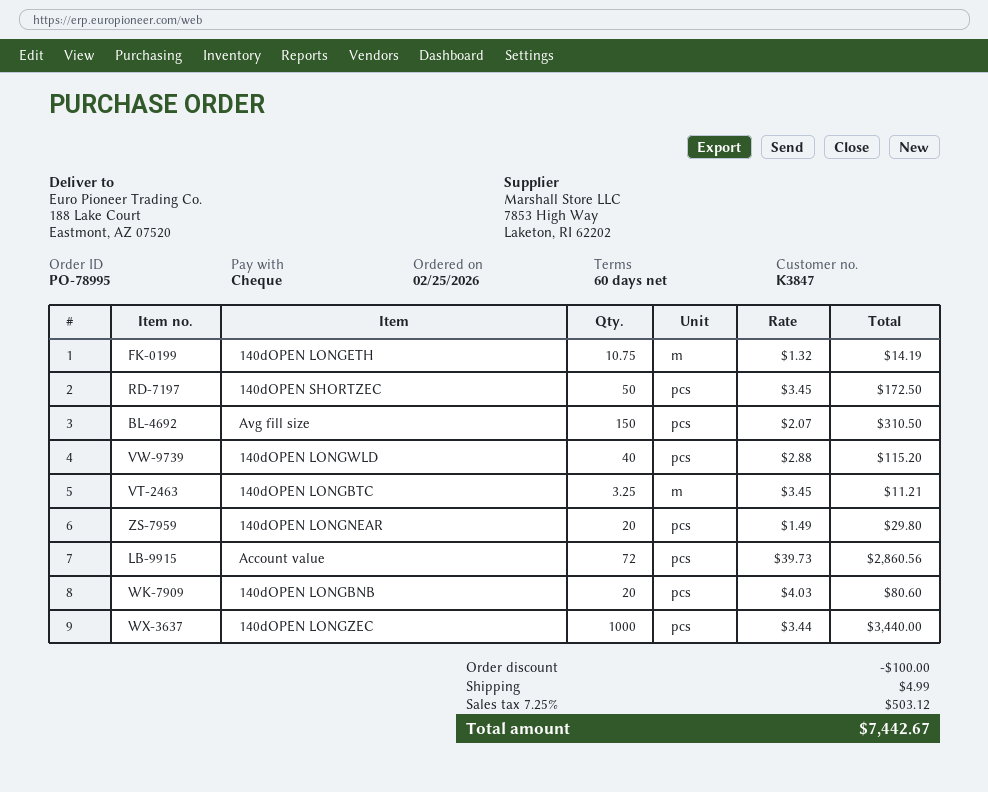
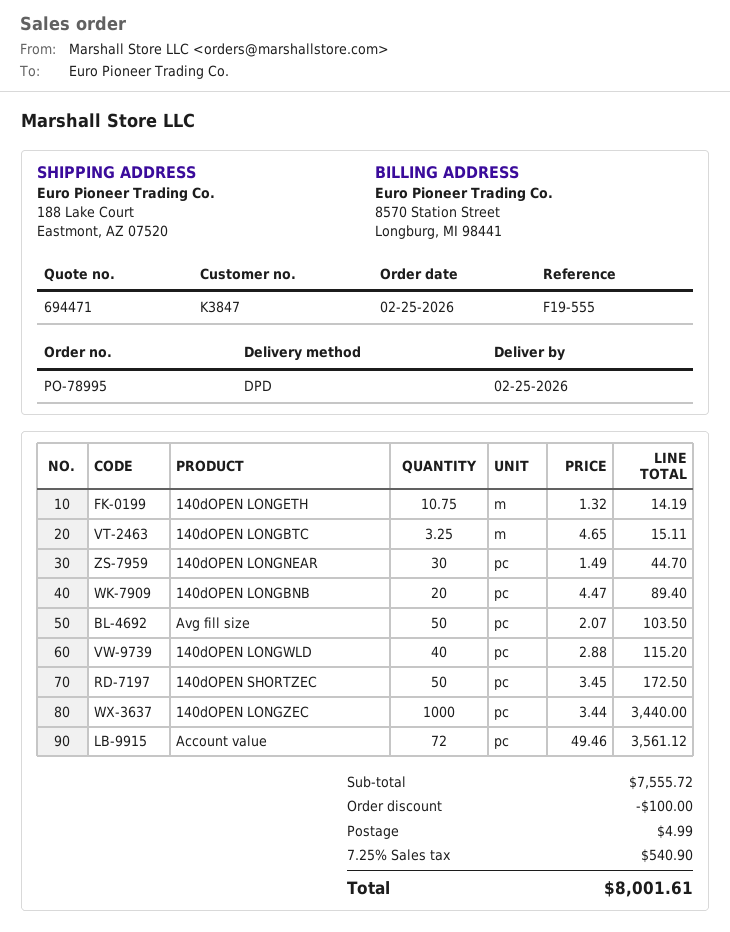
Avg fill size: 150 x 2.07 = 310.50 -> 50 x 2.07 = 103.50
140dOPEN LONGBTC: 3.25 x 3.45 = 11.21 -> 3.25 x 4.65 = 15.11
140dOPEN LONGNEAR: 20 x 1.49 = 29.80 -> 30 x 1.49 = 44.70
Account value: 72 x 39.73 = 2860.56 -> 72 x 49.46 = 3561.12
140dOPEN LONGBNB: 20 x 4.03 = 80.60 -> 20 x 4.47 = 89.40
tax: 7.25% = 503.12 -> 7.25% = 540.90
total: 7442.67 -> 8001.61

